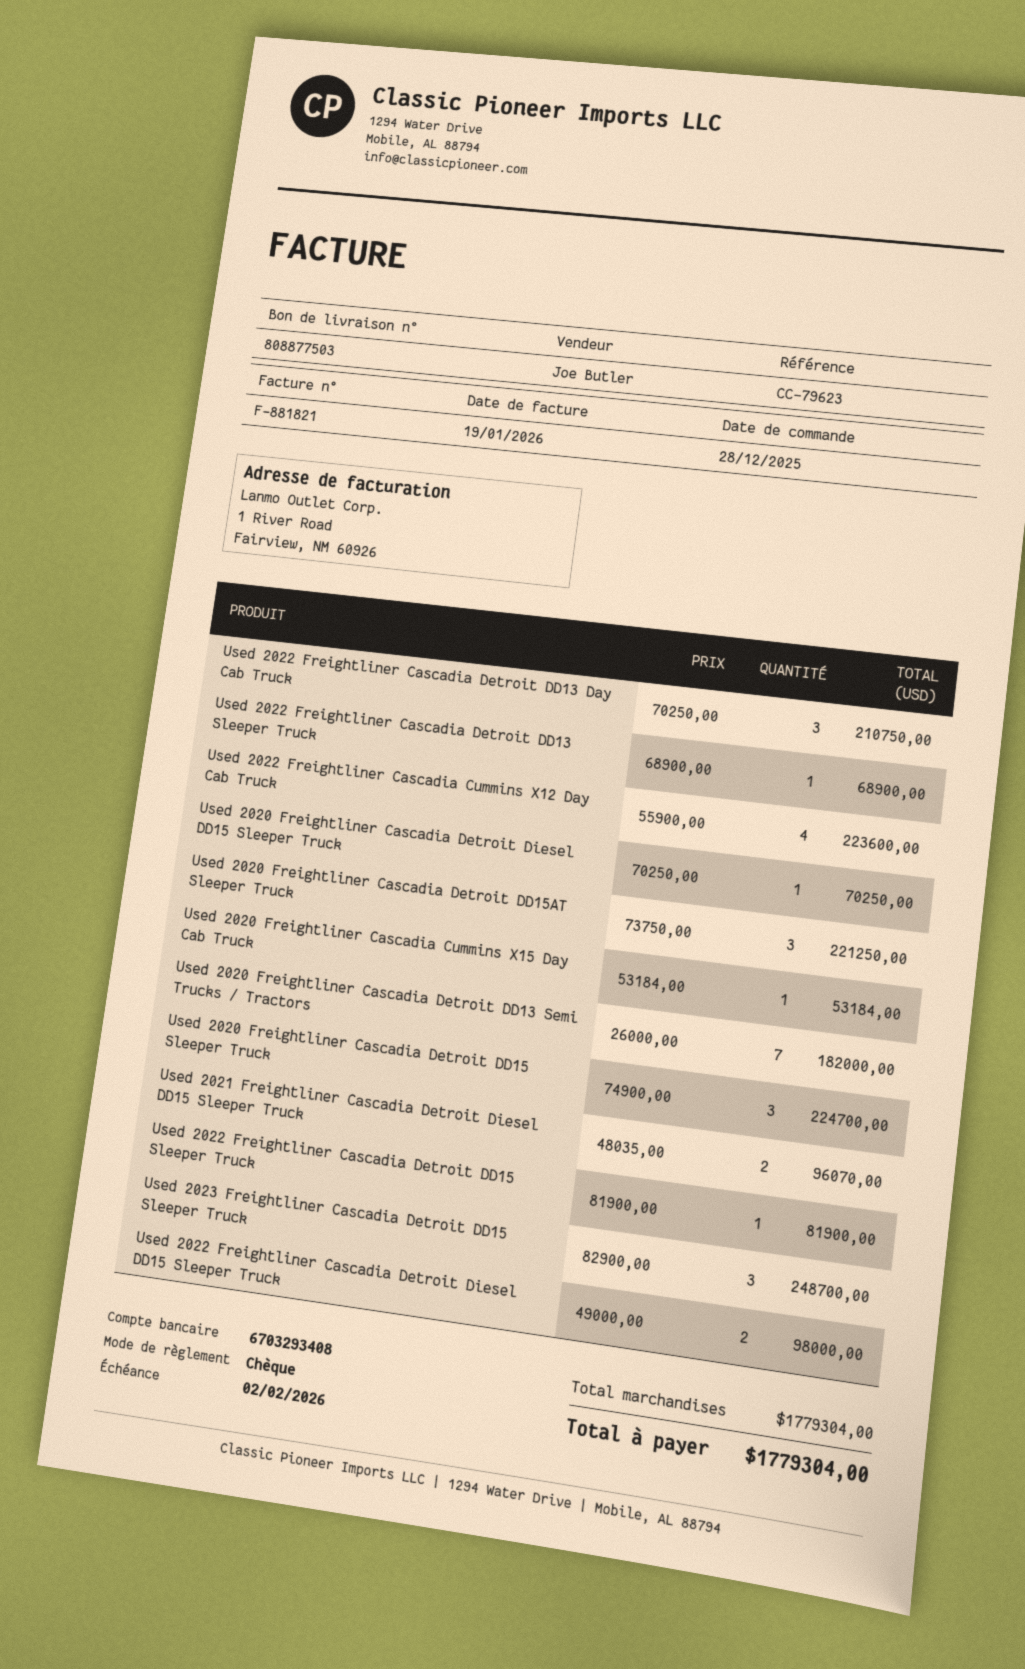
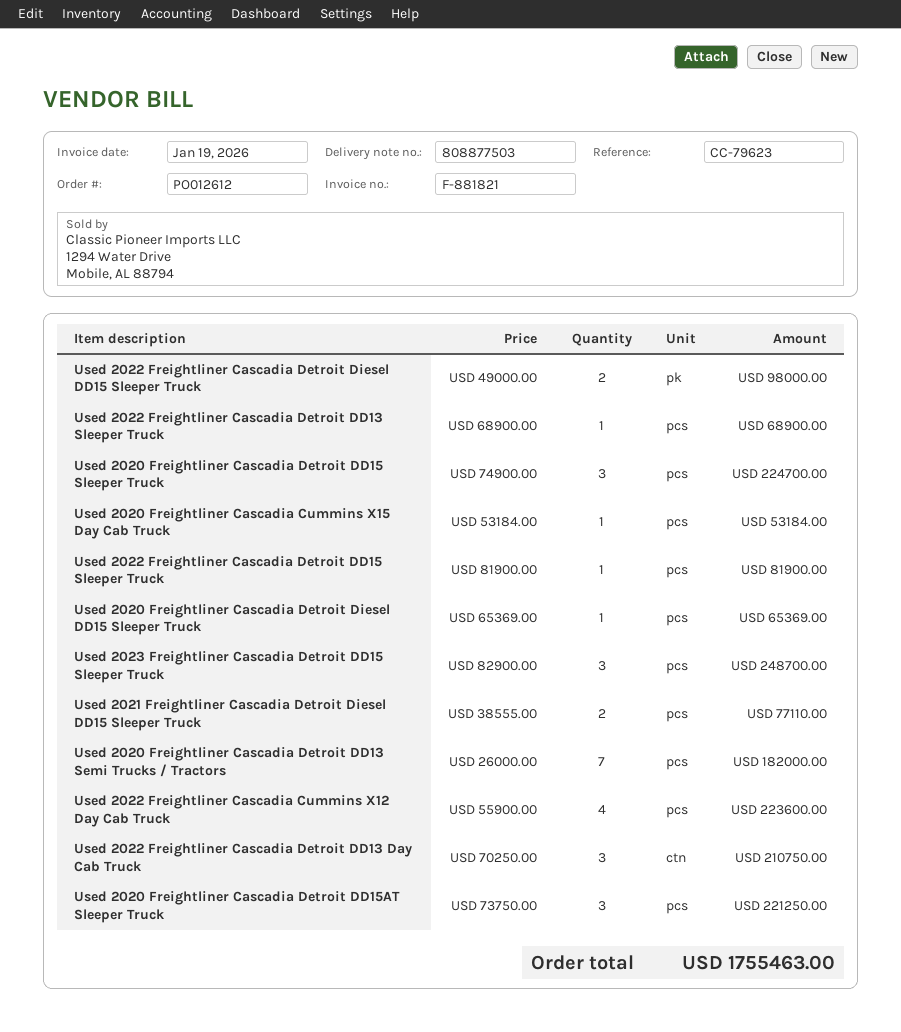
Used 2020 Freightliner Cascadia Detroit Diesel DD15 Sleeper Truck: 1 x 70250.00 = 70250.00 -> 1 x 65369.00 = 65369.00
Used 2021 Freightliner Cascadia Detroit Diesel DD15 Sleeper Truck: 2 x 48035.00 = 96070.00 -> 2 x 38555.00 = 77110.00
total: 1779304.00 -> 1755463.00

